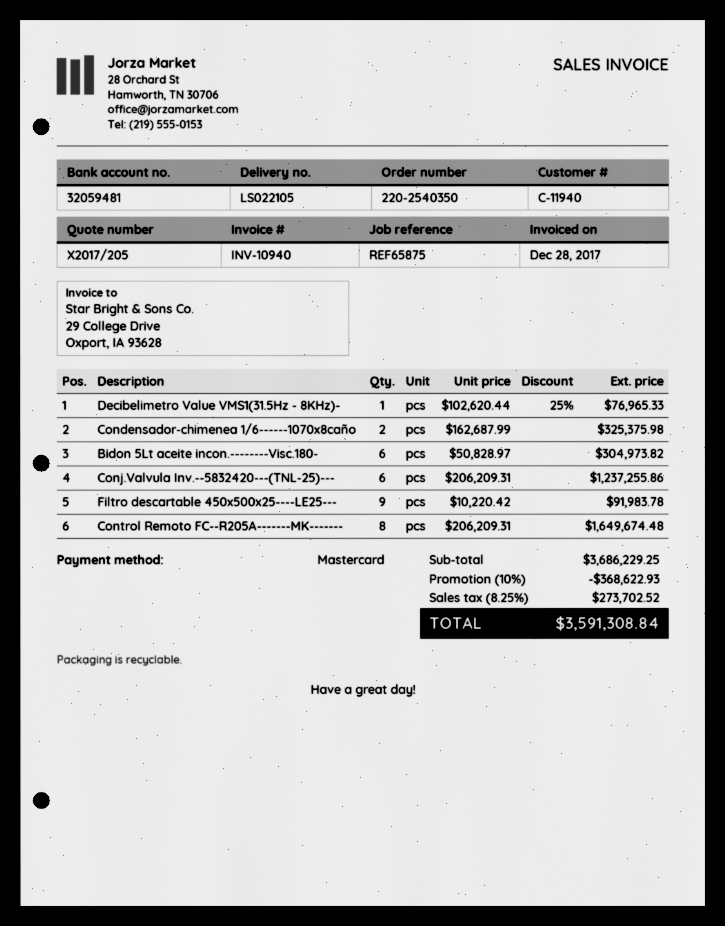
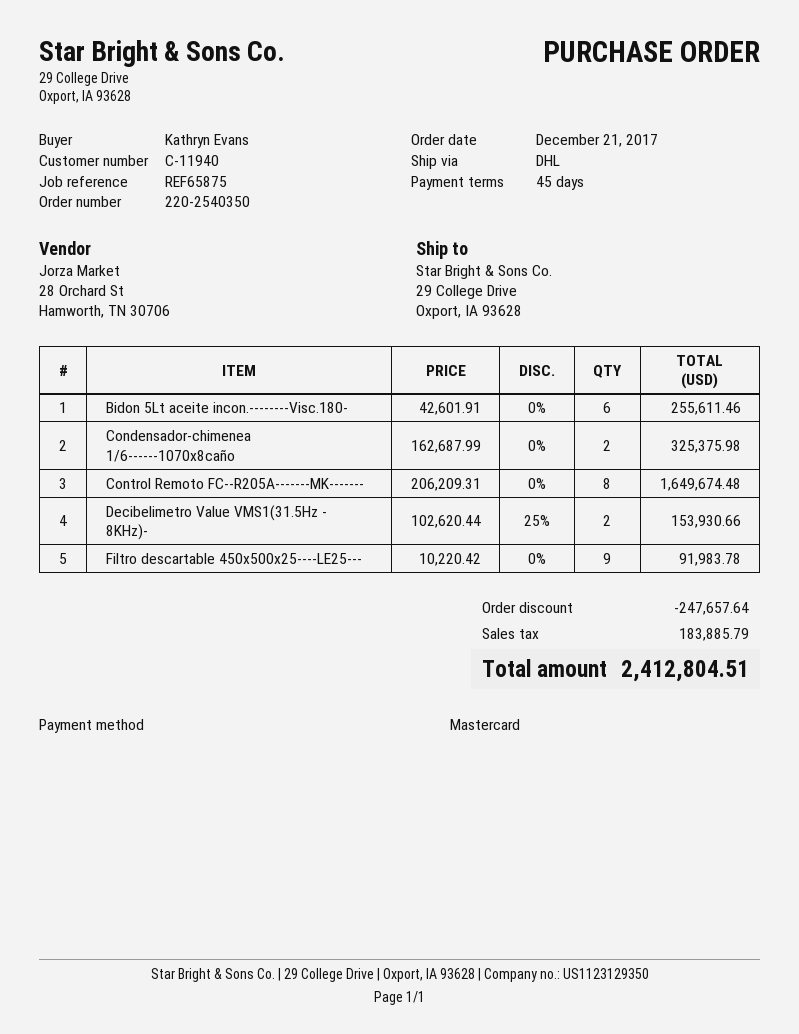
Decibelimetro Value VMS1(31.5Hz - 8KHz)-: 1 x 102620.44 - 25% = 76965.33 -> 2 x 102620.44 - 25% = 153930.66
Bidon 5Lt aceite incon.--------Visc.180-: 6 x 50828.97 = 304973.82 -> 6 x 42601.91 = 255611.46
Conj.Valvula Inv.--5832420---(TNL-25)---: 6 x 206209.31 = 1237255.86 -> none
discount: 368622.93 -> 247657.64
tax: 273702.52 -> 183885.79
total: 3591308.84 -> 2412804.51

